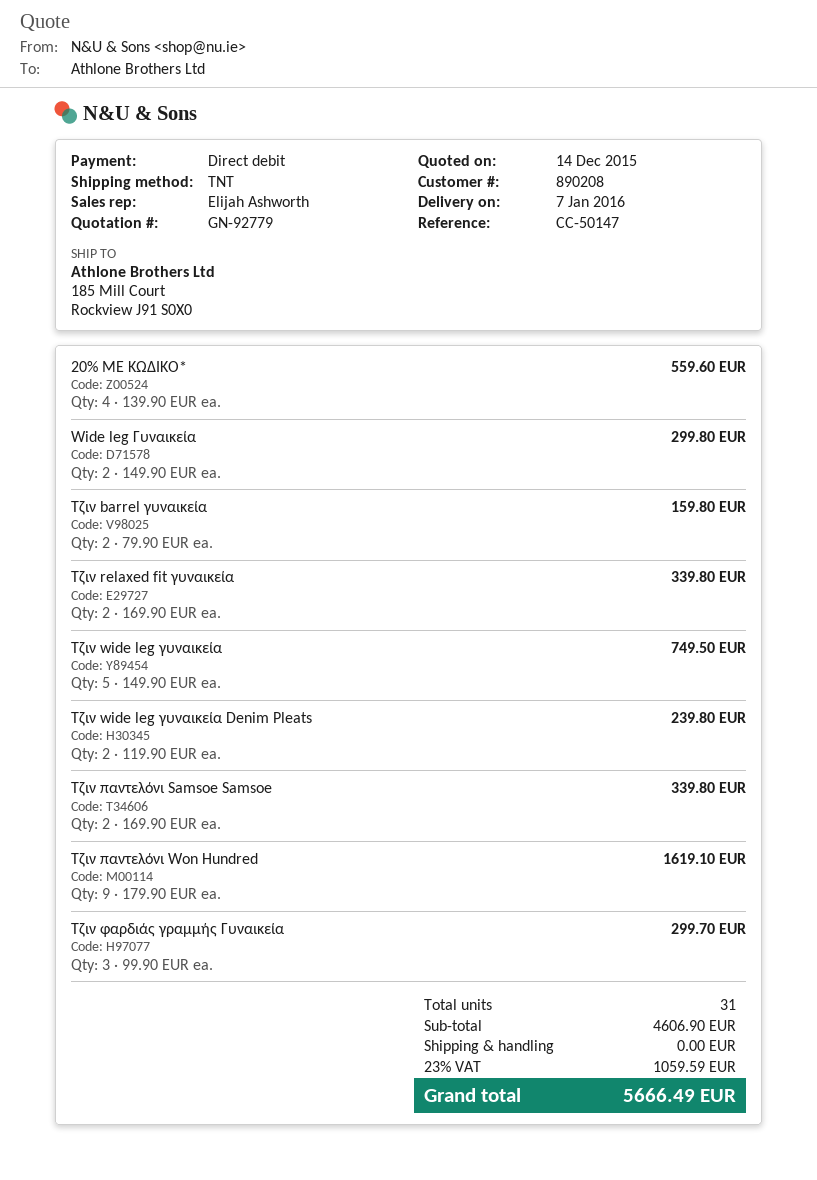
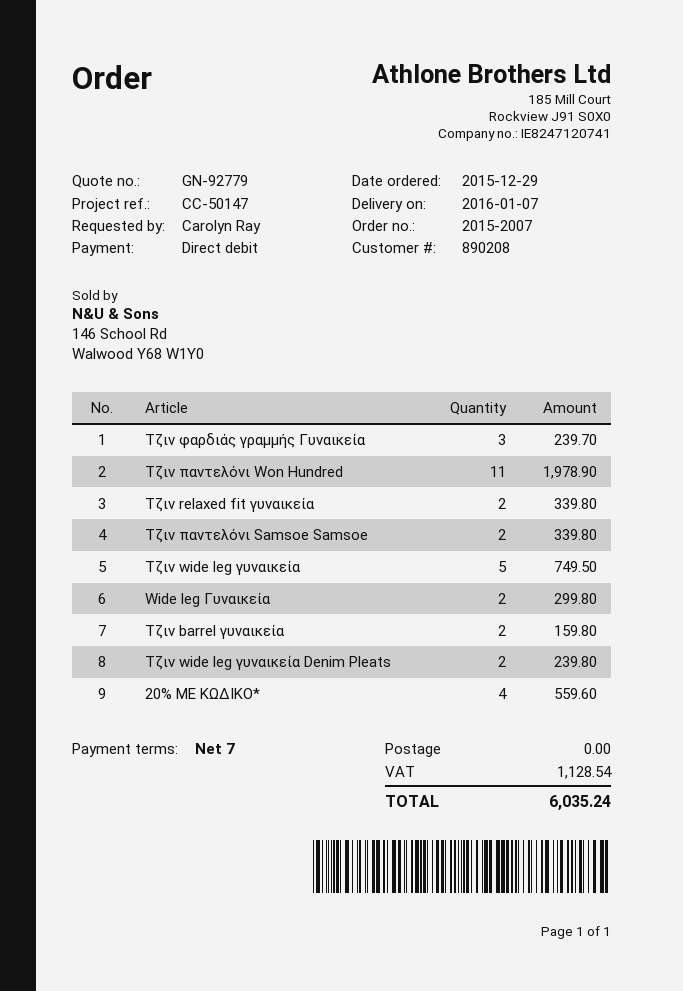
Τζιν παντελόνι Won Hundred: 9 for 1619.10 -> 11 for 1978.90
Τζιν φαρδιάς γραμμής Γυναικεία: 3 for 299.70 -> 3 for 239.70
tax: 1059.59 -> 1128.54
total: 5666.49 -> 6035.24

